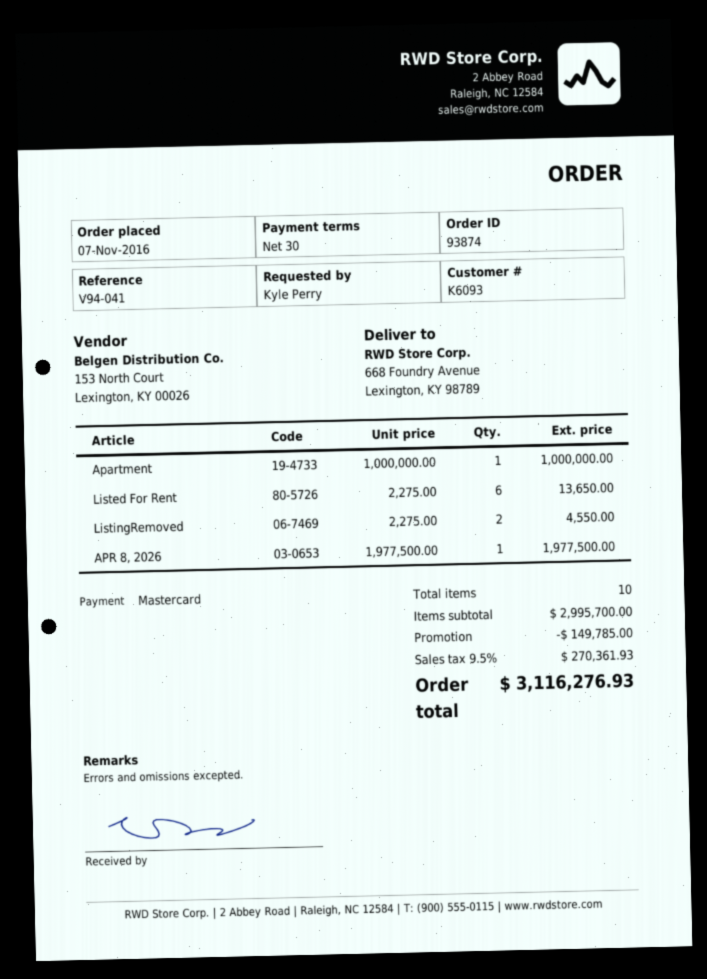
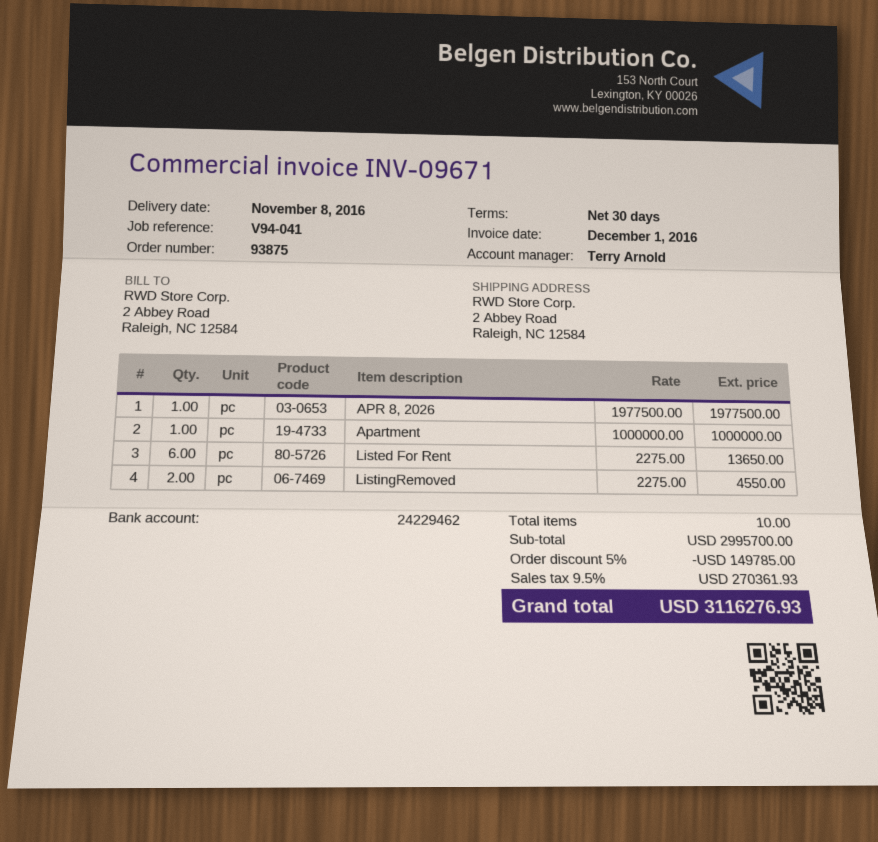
order number: 93874 -> 93875
ship to: 668 Foundry Avenue, Lexington, KY 98789 -> 2 Abbey Road, Raleigh, NC 12584

